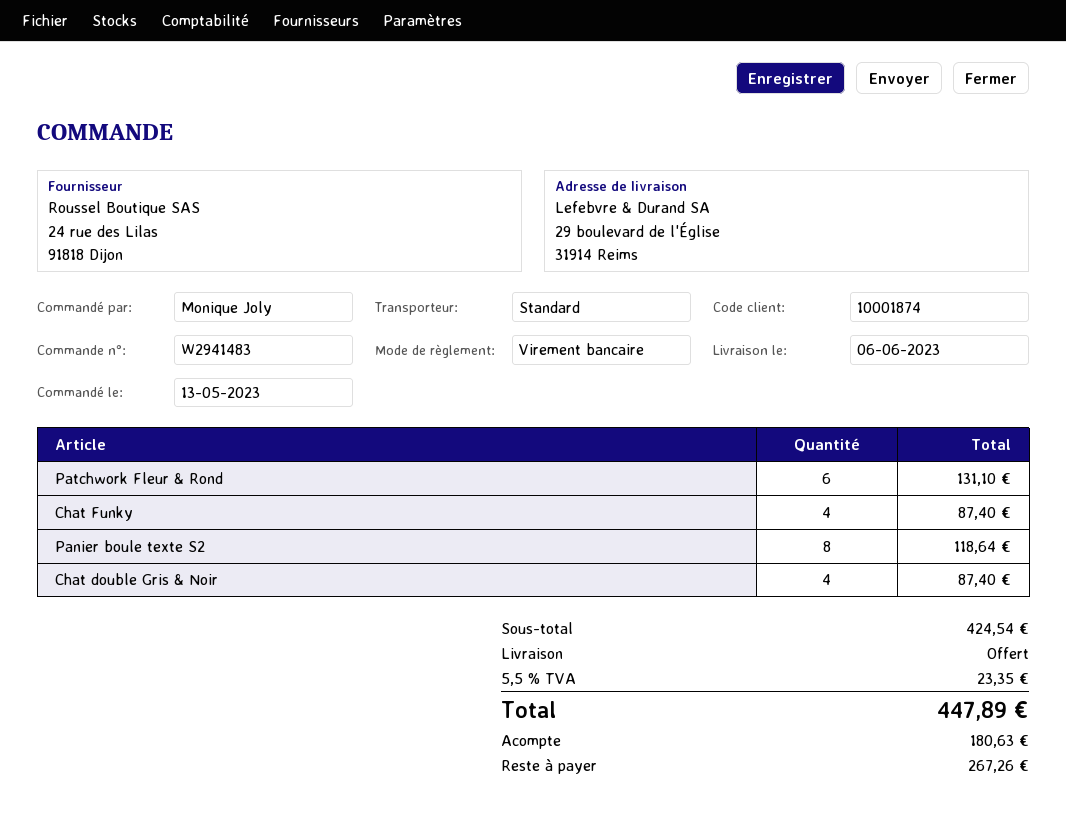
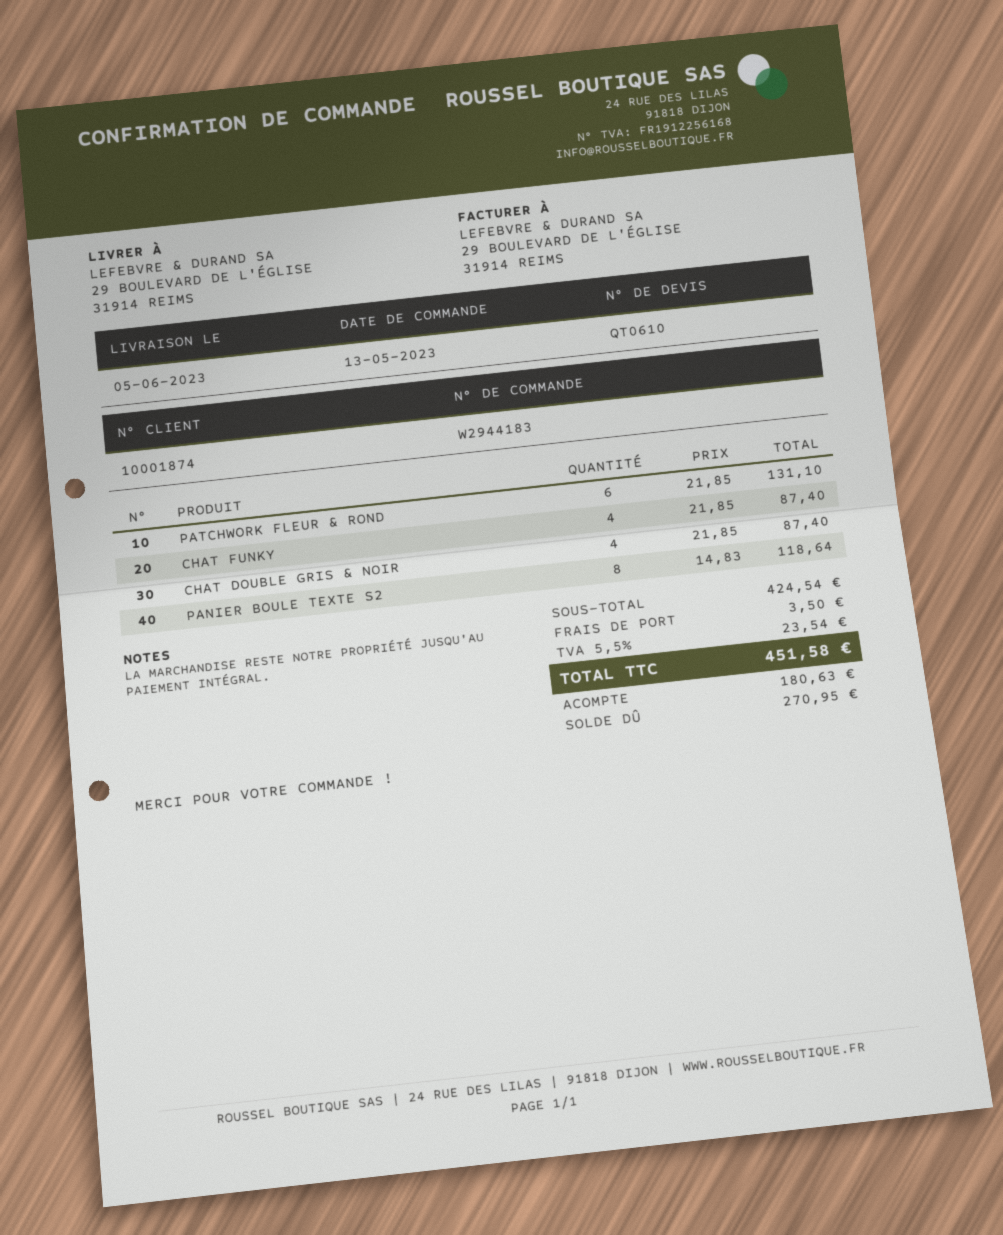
order number: W2941483 -> W2944183
delivery date: 2023-06-06 -> 2023-06-05
shipping: 0.00 -> 3.50
tax: 5.5% = 23.35 -> 5.5% = 23.54
total: 447.89 -> 451.58
balance: 267.26 -> 270.95

